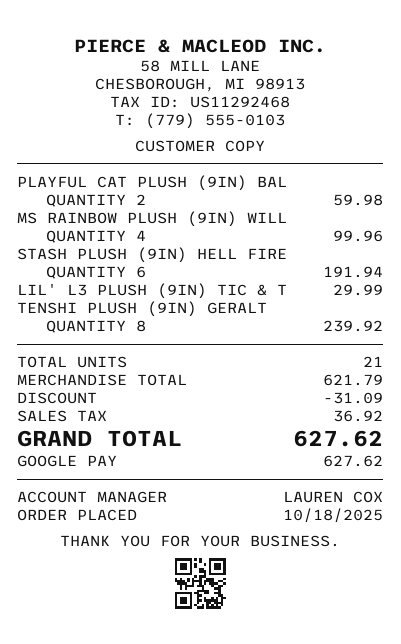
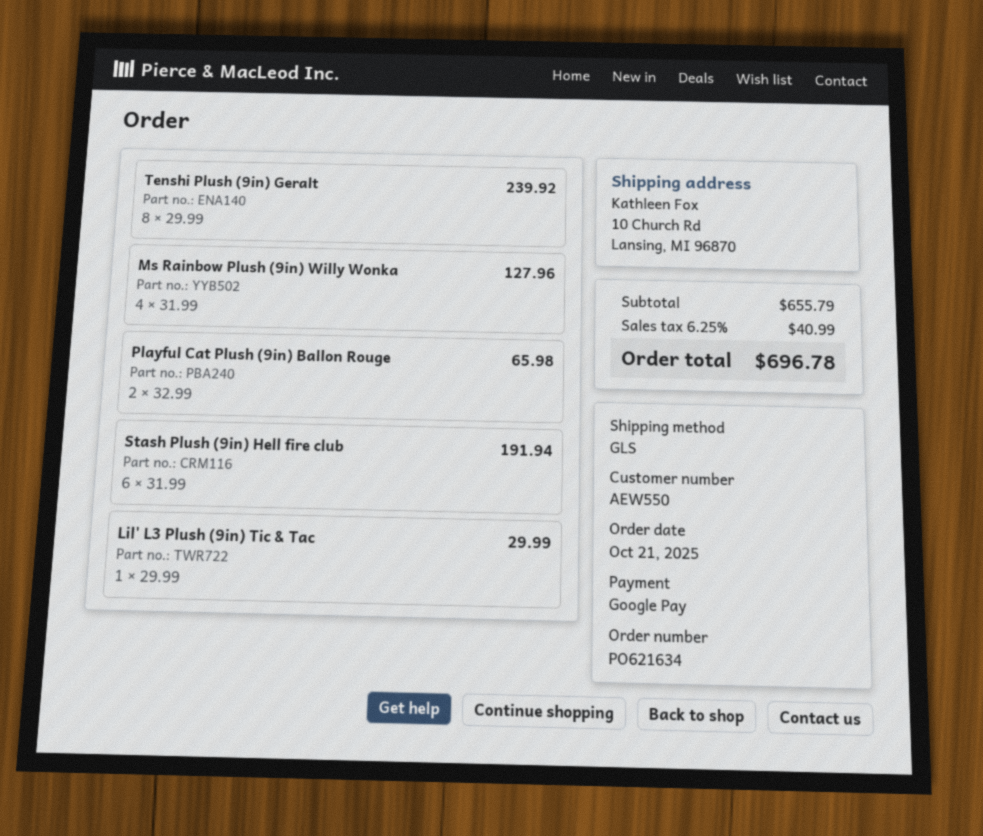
order date: 2025-10-18 -> 2025-10-21
PLAYFUL CAT PLUSH (9IN) BAL: 2 for 59.98 -> 2 for 65.98
MS RAINBOW PLUSH (9IN) WILL: 4 for 99.96 -> 4 for 127.96
subtotal: 621.79 -> 655.79
discount: 31.09 -> none
tax: 36.92 -> 40.99
total: 627.62 -> 696.78

